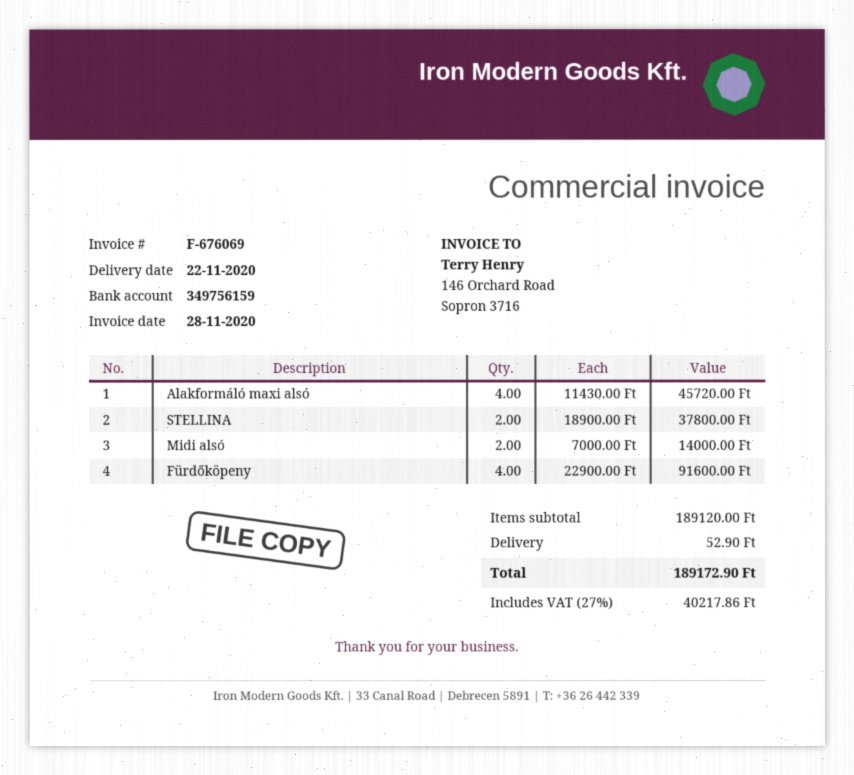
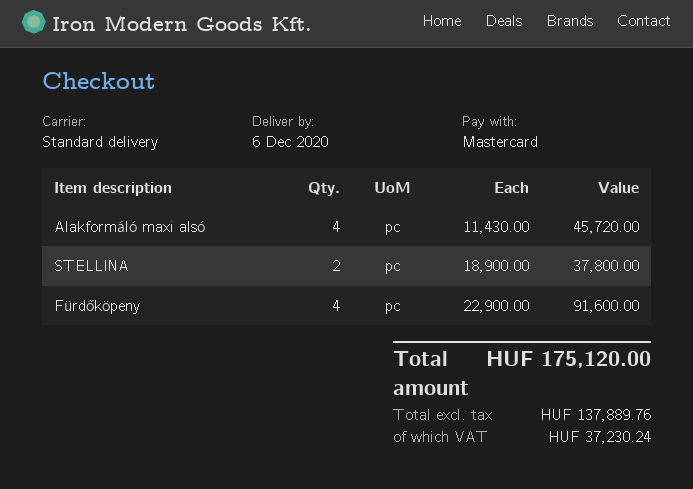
delivery date: 2020-11-22 -> 2020-12-06
Midi alsó: 2 x 7000.00 = 14000.00 -> none
shipping: 52.90 -> none
tax: 40217.86 -> 37230.24
total: 189172.90 -> 175120.00

